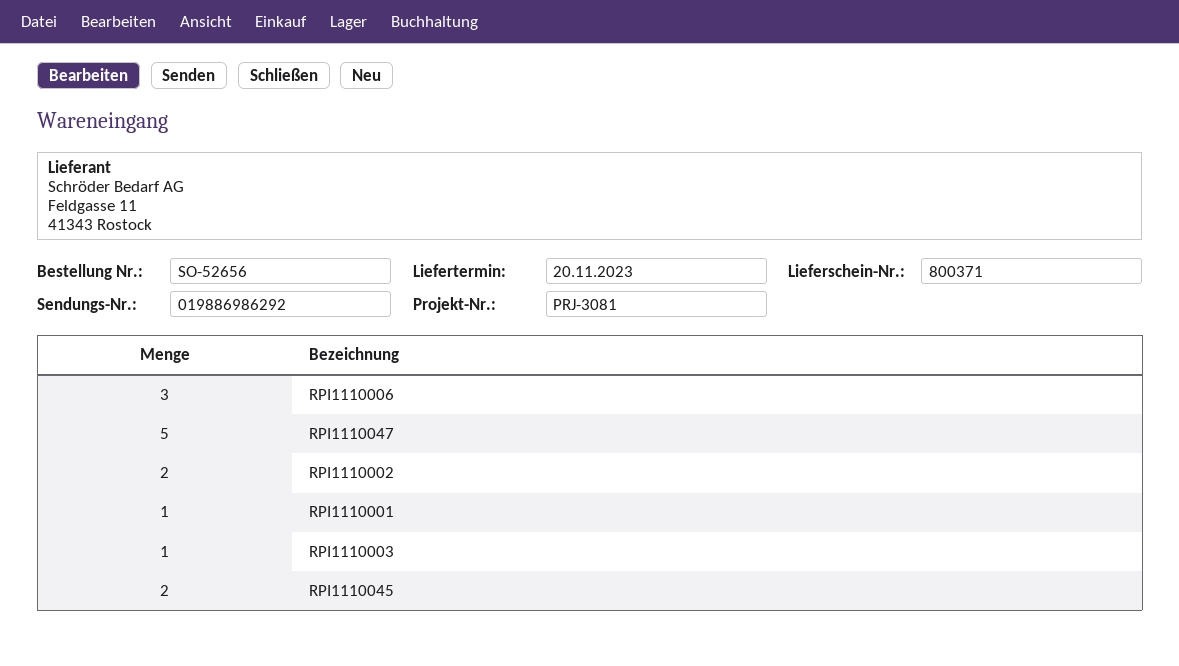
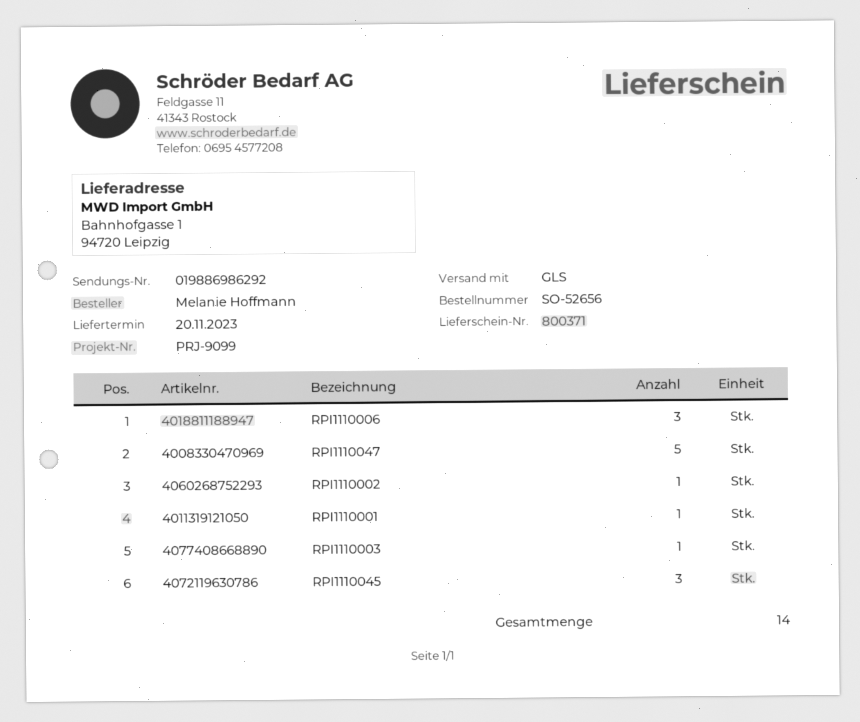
reference: PRJ-3081 -> PRJ-9099
RPI1110002: 2 -> 1
RPI1110045: 2 -> 3

